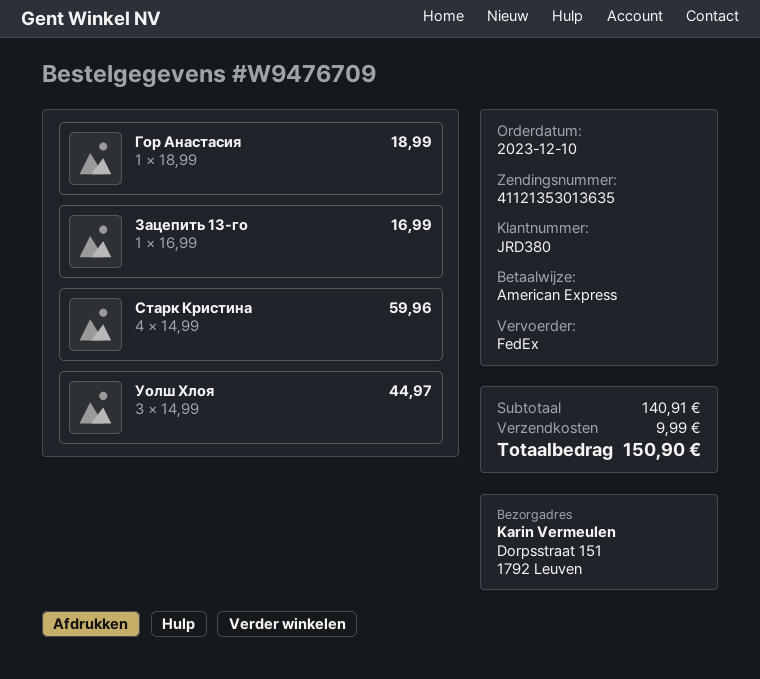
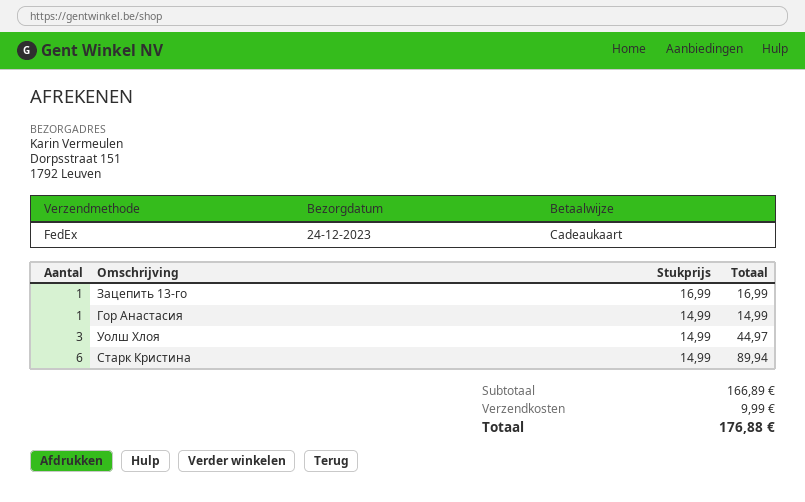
payment method: American Express -> gift card
Гор Анастасия: 1 x 18.99 = 18.99 -> 1 x 14.99 = 14.99
Старк Кристина: 4 x 14.99 = 59.96 -> 6 x 14.99 = 89.94
subtotal: 140.91 -> 166.89
total: 150.90 -> 176.88

